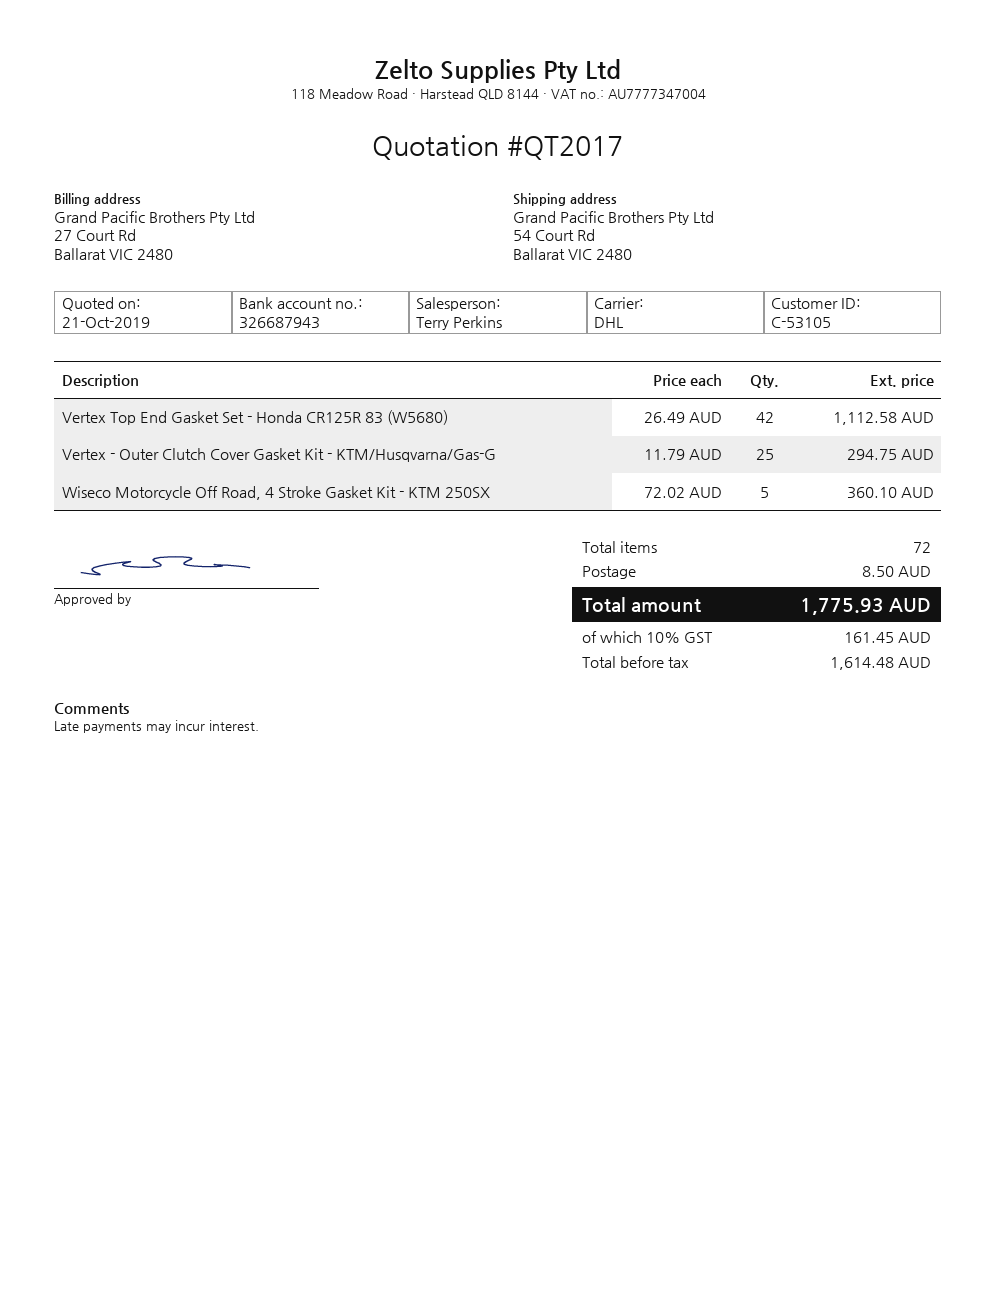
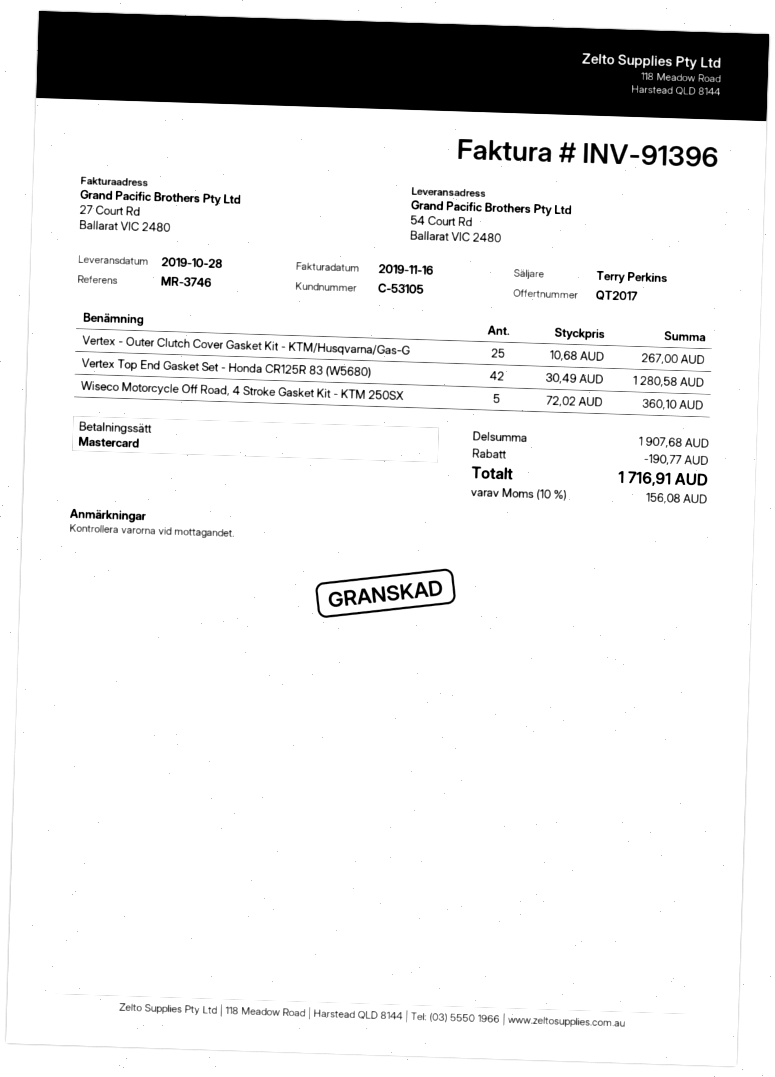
Vertex Top End Gasket Set - Honda CR125R 83 (W5680): 42 x 26.49 = 1112.58 -> 42 x 30.49 = 1280.58
Vertex - Outer Clutch Cover Gasket Kit - KTM/Husqvarna/Gas-G: 25 x 11.79 = 294.75 -> 25 x 10.68 = 267.00
discount: none -> 190.77
shipping: 8.50 -> none
tax: 10% = 161.45 -> 10% = 156.08
total: 1775.93 -> 1716.91

